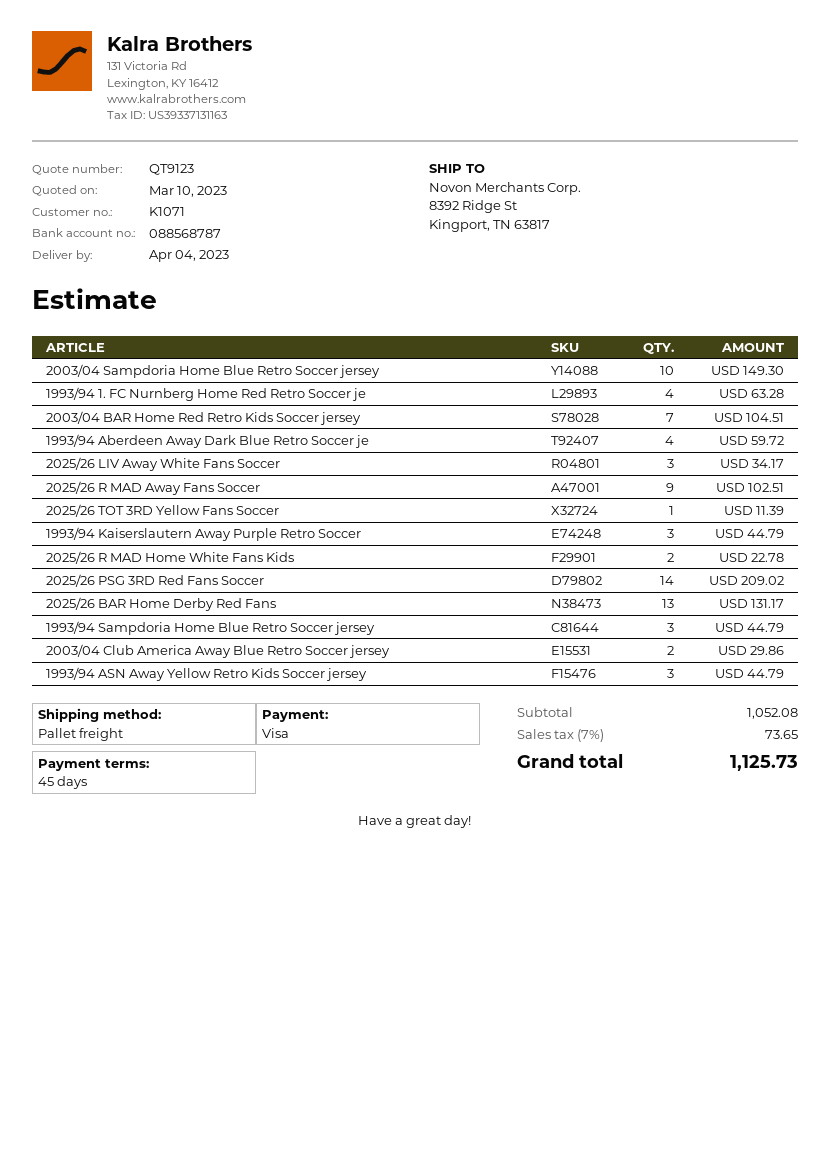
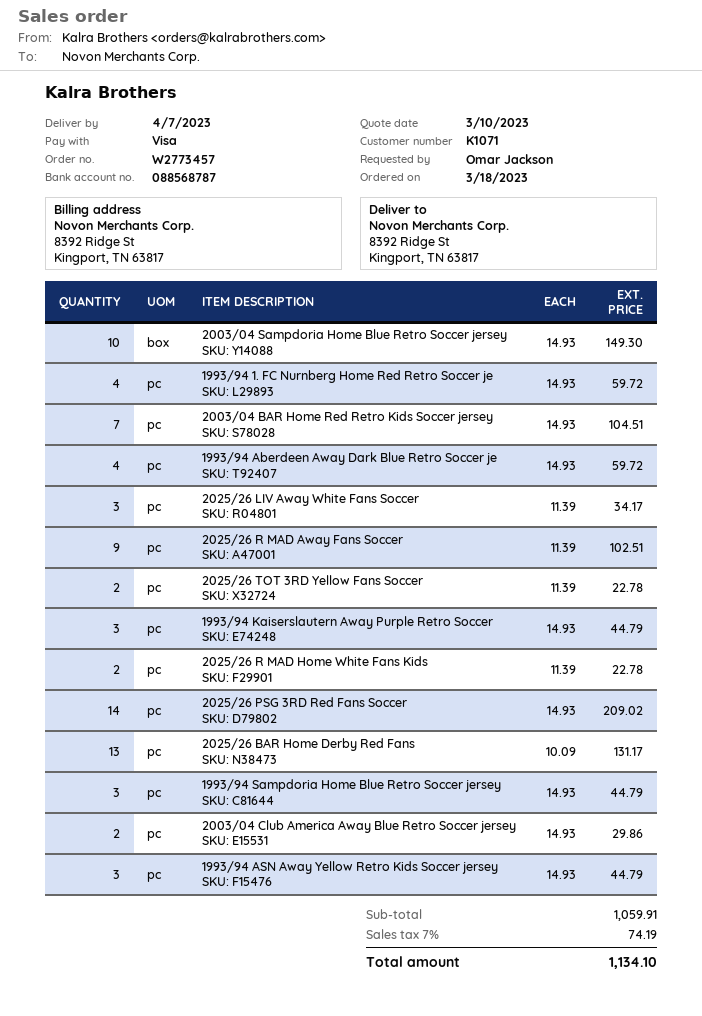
delivery date: 2023-04-04 -> 2023-04-07
1993/94 1. FC Nurnberg Home Red Retro Soccer je: 4 for 63.28 -> 4 for 59.72
2025/26 TOT 3RD Yellow Fans Soccer: 1 for 11.39 -> 2 for 22.78
subtotal: 1052.08 -> 1059.91
tax: 7% = 73.65 -> 7% = 74.19
total: 1125.73 -> 1134.10

